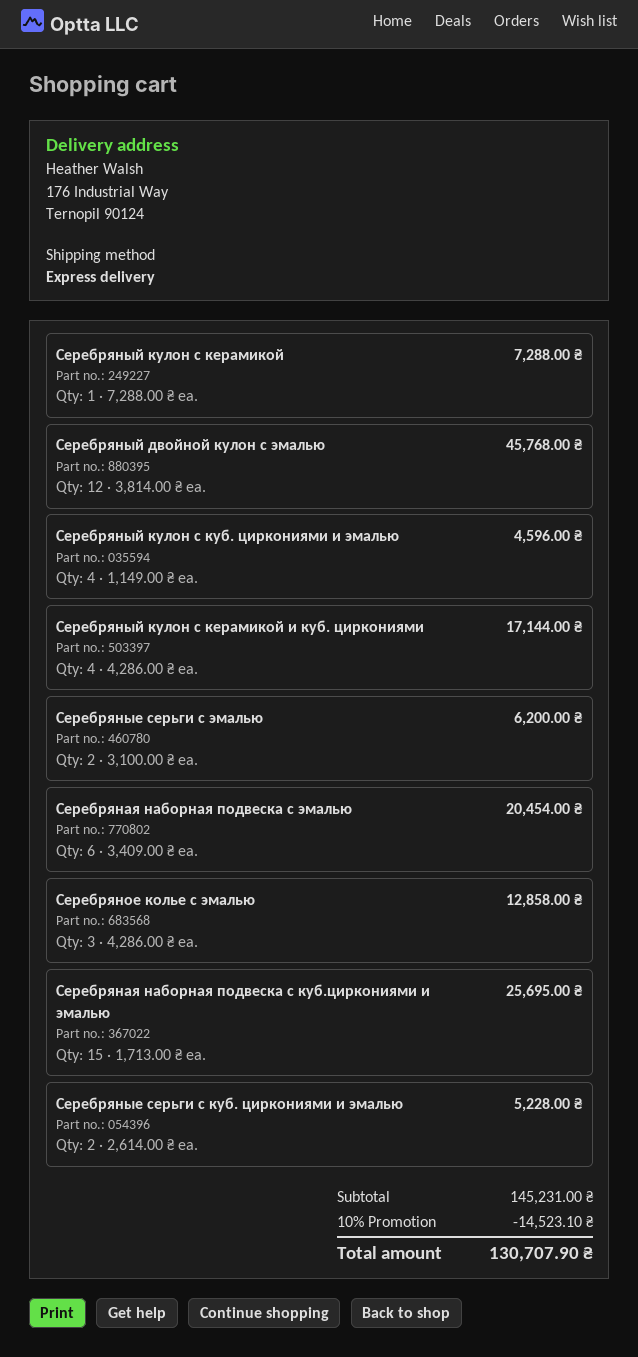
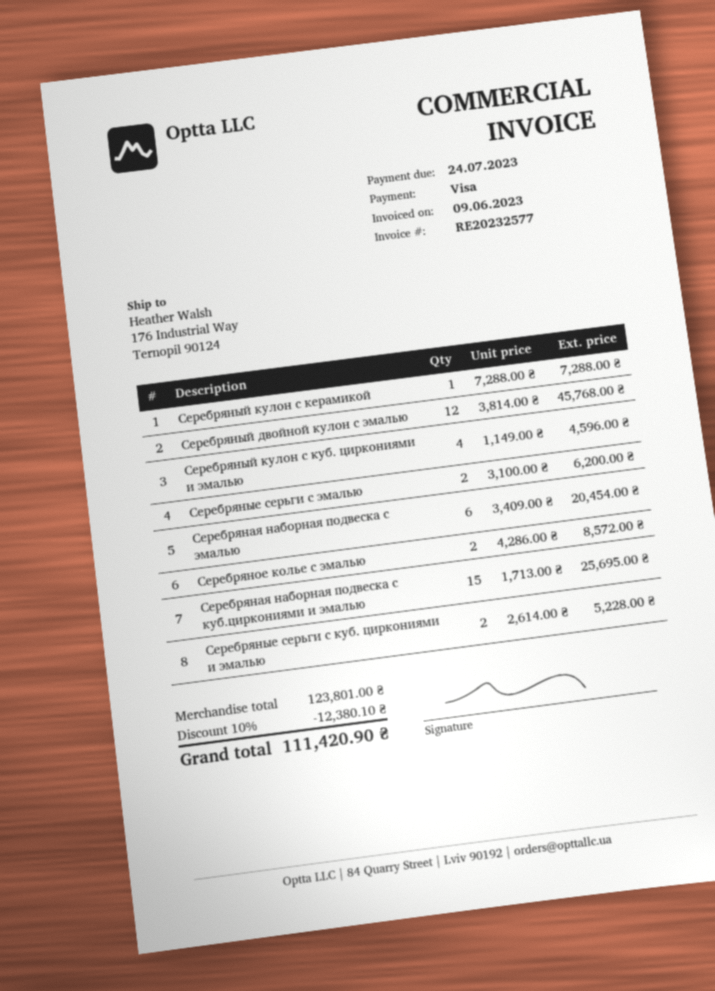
Серебряный кулон с керамикой и куб. циркониями: 4 x 4286.00 = 17144.00 -> none
Серебряное колье с эмалью: 3 x 4286.00 = 12858.00 -> 2 x 4286.00 = 8572.00
subtotal: 145231.00 -> 123801.00
discount: 10% = 14523.10 -> 10% = 12380.10
total: 130707.90 -> 111420.90

